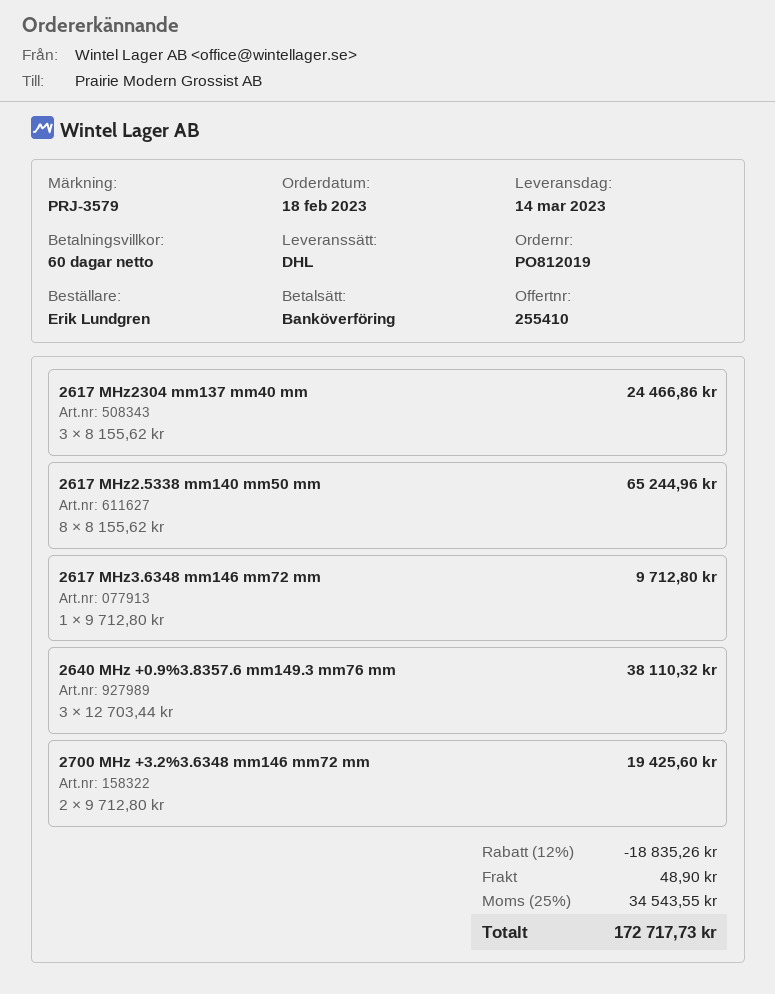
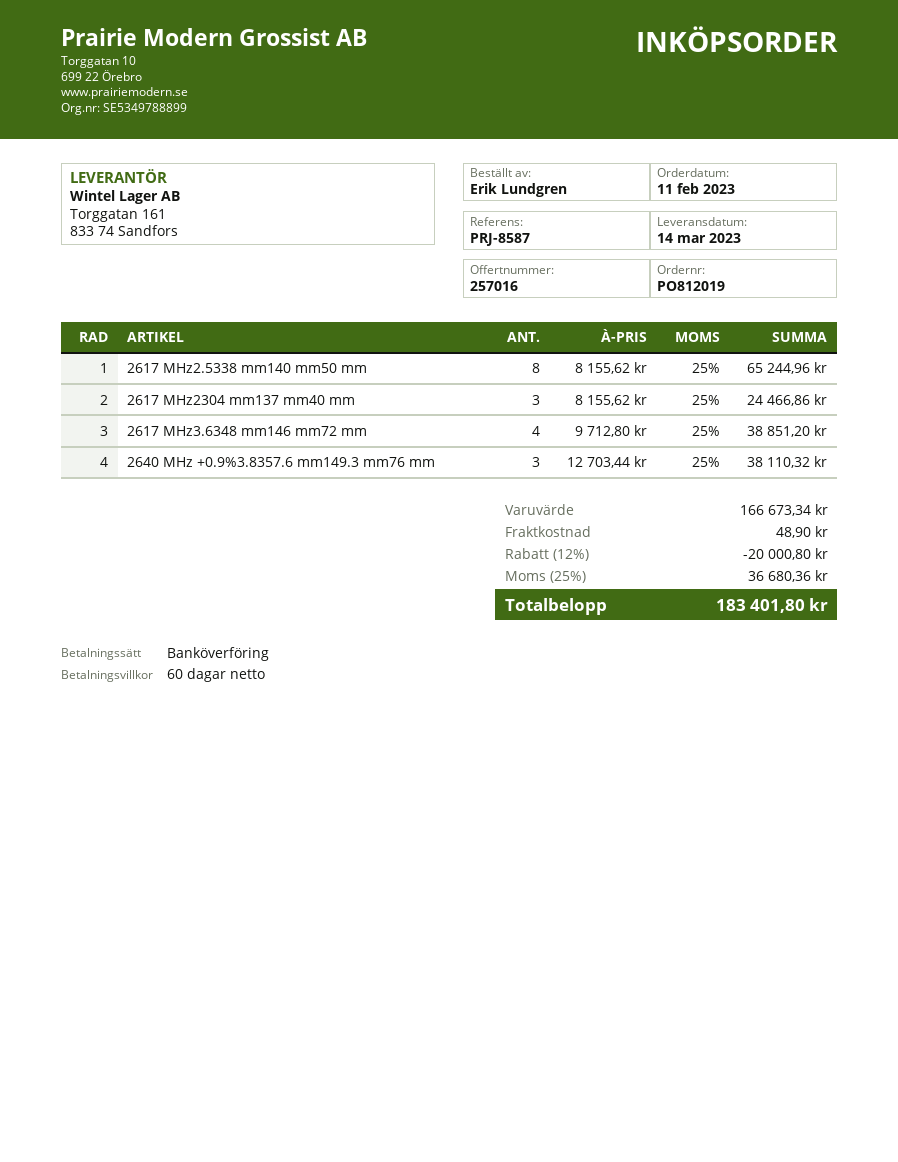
quote number: 255410 -> 257016
order date: 2023-02-18 -> 2023-02-11
reference: PRJ-3579 -> PRJ-8587
2617 MHz3.6348 mm146 mm72 mm: 1 x 9712.80 = 9712.80 -> 4 x 9712.80 = 38851.20
2700 MHz +3.2%3.6348 mm146 mm72 mm: 2 x 9712.80 = 19425.60 -> none
discount: 12% = 18835.26 -> 12% = 20000.80
tax: 25% = 34543.55 -> 25% = 36680.36
total: 172717.73 -> 183401.80

